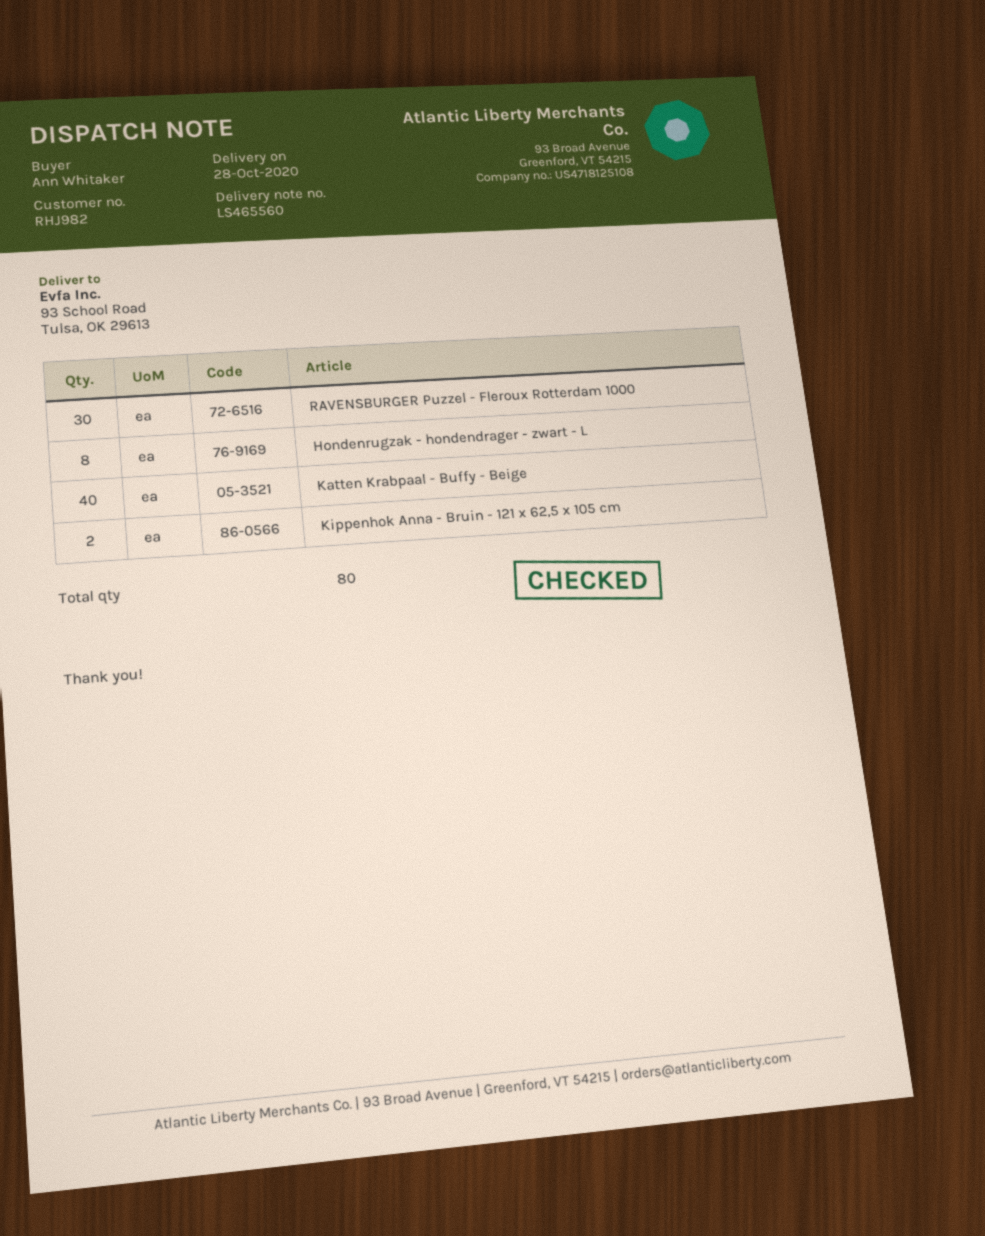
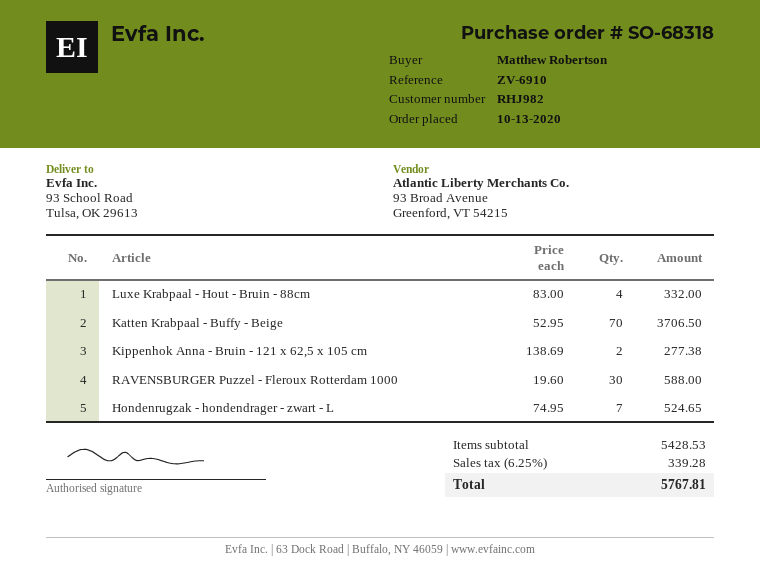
ordered by: Ann Whitaker -> Matthew Robertson
Hondenrugzak - hondendrager - zwart - L: 8 -> 7
Katten Krabpaal - Buffy - Beige: 40 -> 70
Luxe Krabpaal - Hout - Bruin - 88cm: none -> 4

